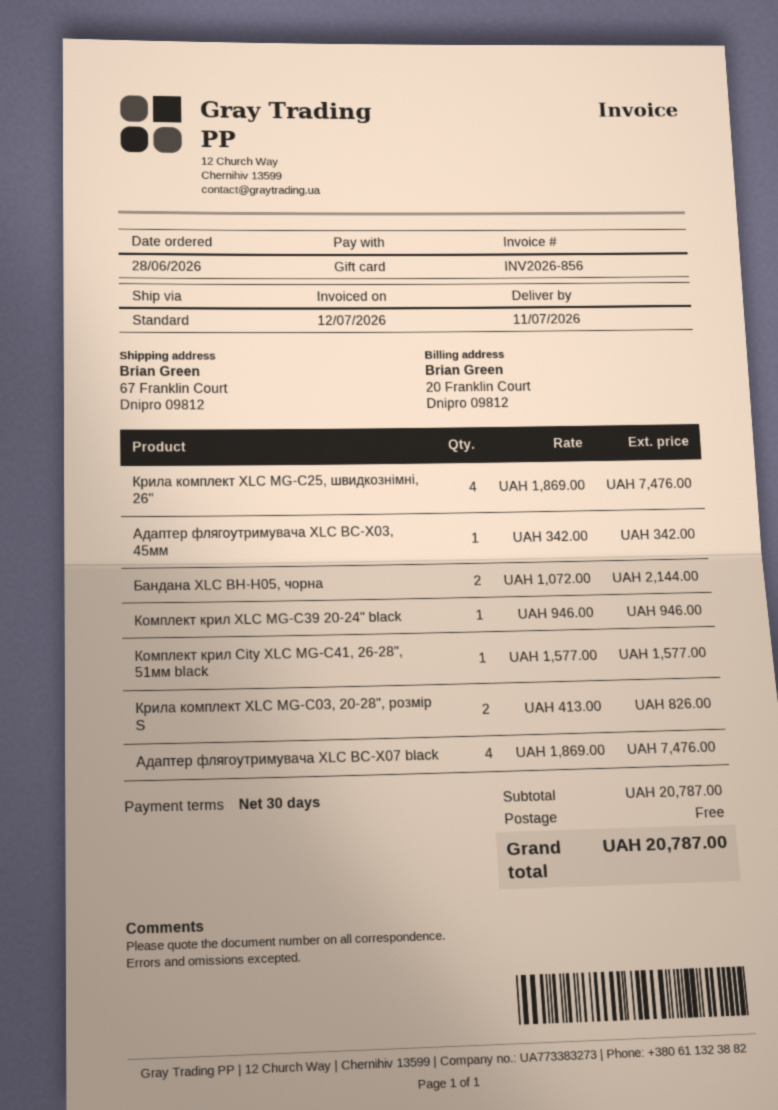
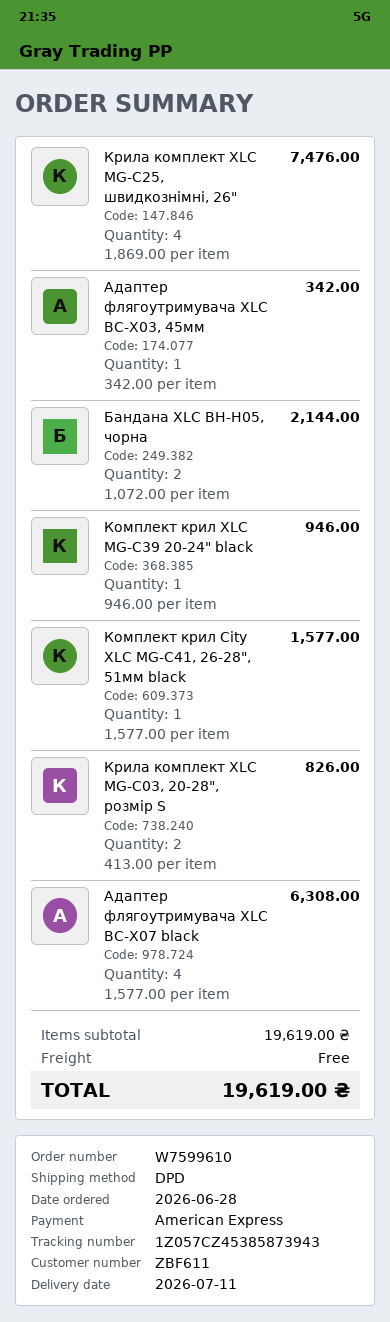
payment method: gift card -> American Express
shipping method: standard -> DPD
Адаптер флягоутримувача XLC BC-X07 black: 4 x 1869.00 = 7476.00 -> 4 x 1577.00 = 6308.00
subtotal: 20787.00 -> 19619.00
total: 20787.00 -> 19619.00

